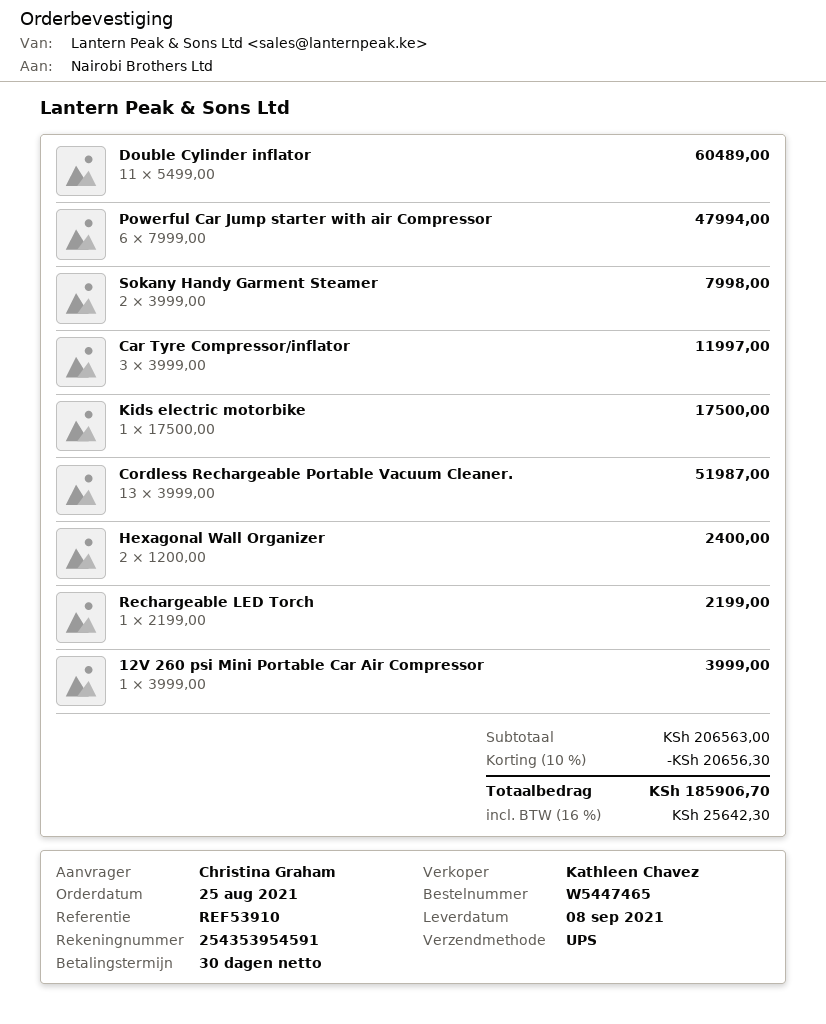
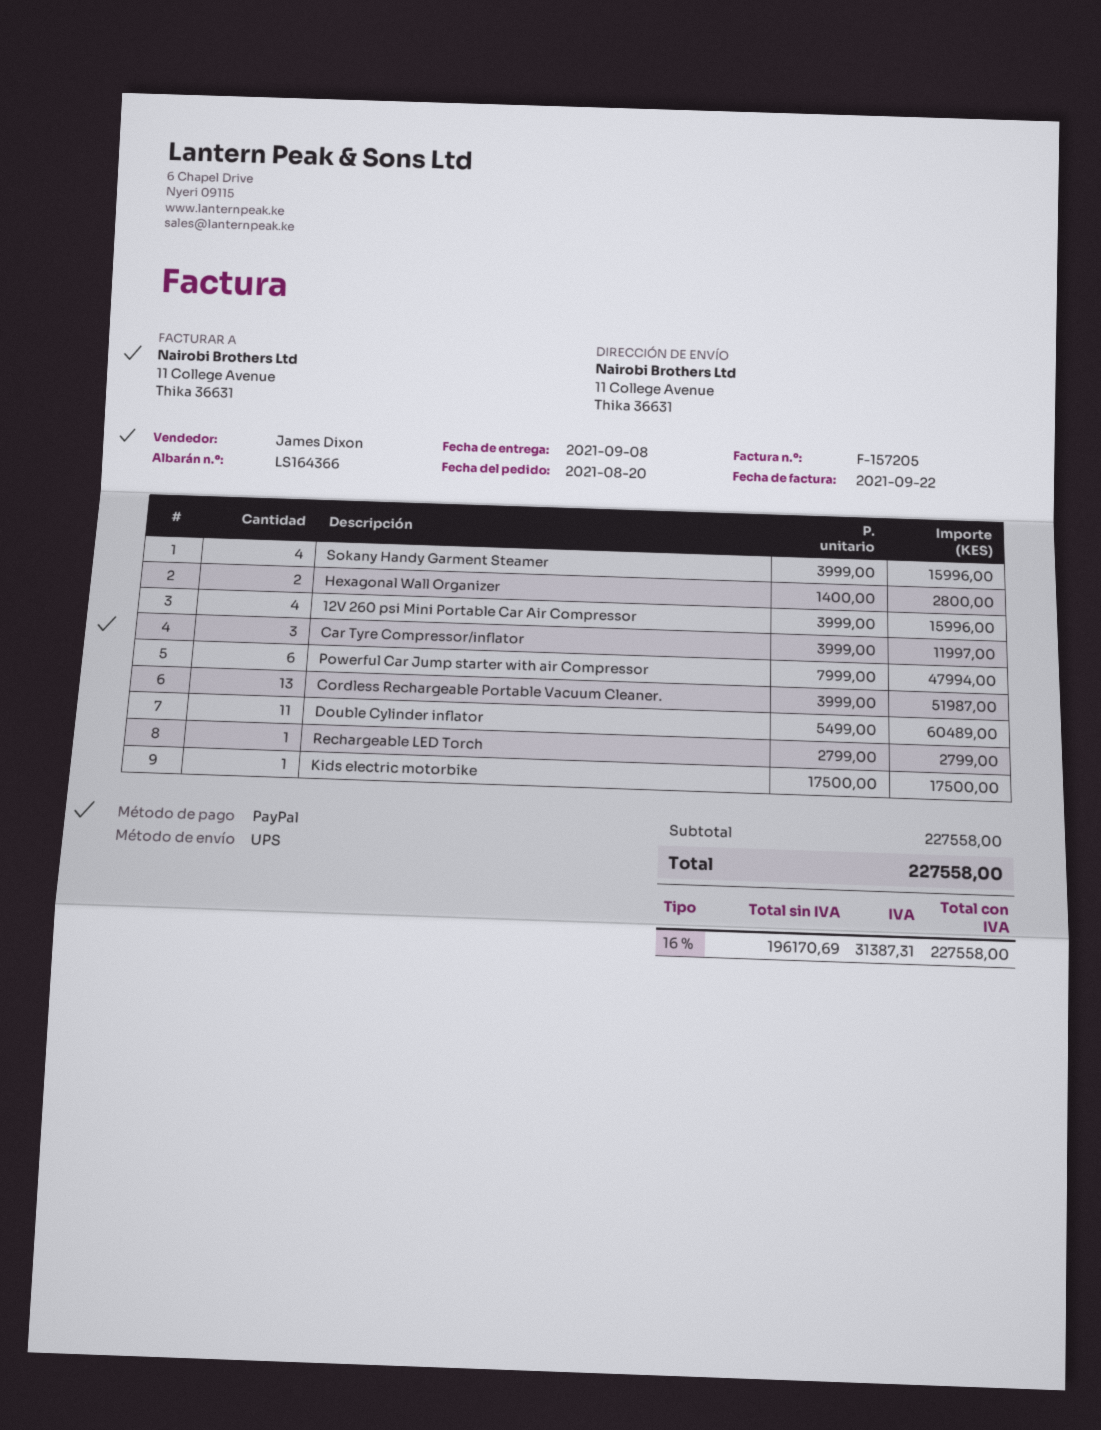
order date: 2021-08-25 -> 2021-08-20
sales rep: Kathleen Chavez -> James Dixon
Sokany Handy Garment Steamer: 2 x 3999.00 = 7998.00 -> 4 x 3999.00 = 15996.00
Hexagonal Wall Organizer: 2 x 1200.00 = 2400.00 -> 2 x 1400.00 = 2800.00
Rechargeable LED Torch: 1 x 2199.00 = 2199.00 -> 1 x 2799.00 = 2799.00
12V 260 psi Mini Portable Car Air Compressor: 1 x 3999.00 = 3999.00 -> 4 x 3999.00 = 15996.00
subtotal: 206563.00 -> 227558.00
discount: 10% = 20656.30 -> none
tax: 16% = 25642.30 -> 16% = 31387.31
total: 185906.70 -> 227558.00

